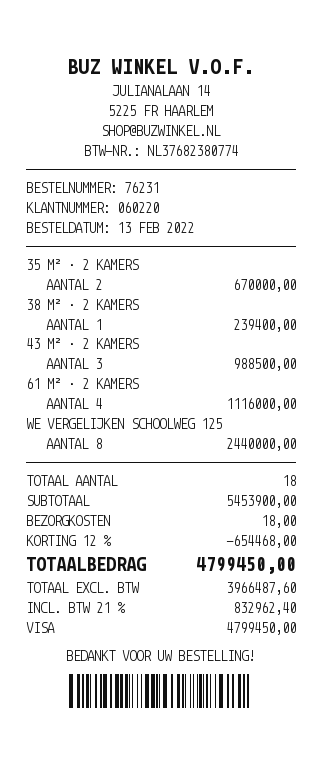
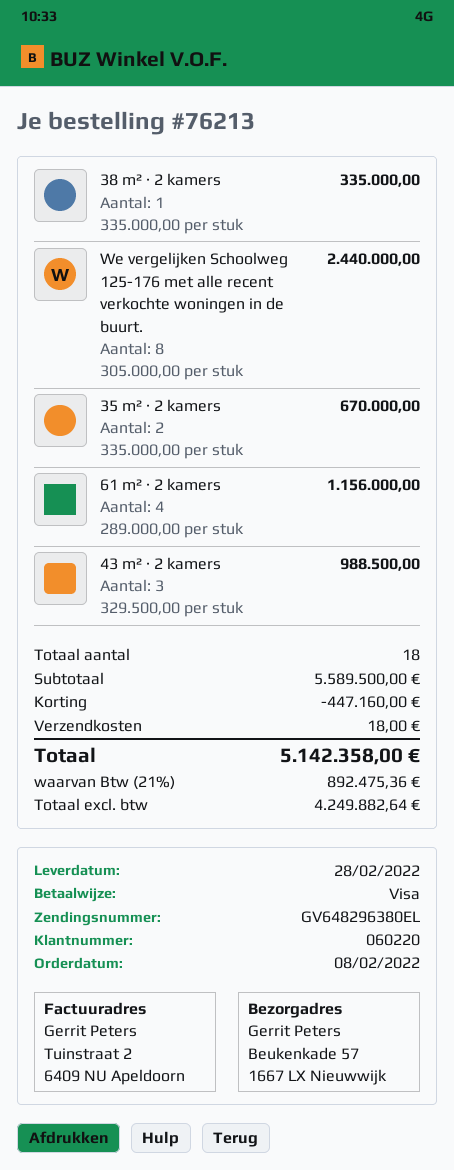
order number: 76231 -> 76213
order date: 2022-02-13 -> 2022-02-08
38 M² · 2 KAMERS: 1 for 239400.00 -> 1 for 335000.00
61 M² · 2 KAMERS: 4 for 1116000.00 -> 4 for 1156000.00
subtotal: 5453900.00 -> 5589500.00
discount: 654468.00 -> 447160.00
net: 3966487.60 -> 4249882.64
tax: 21% = 832962.40 -> 21% = 892475.36
total: 4799450.00 -> 5142358.00

